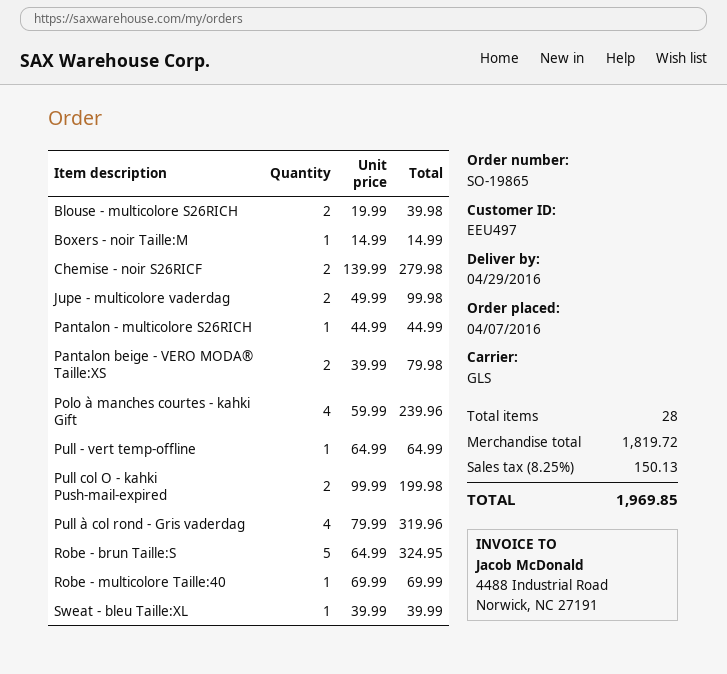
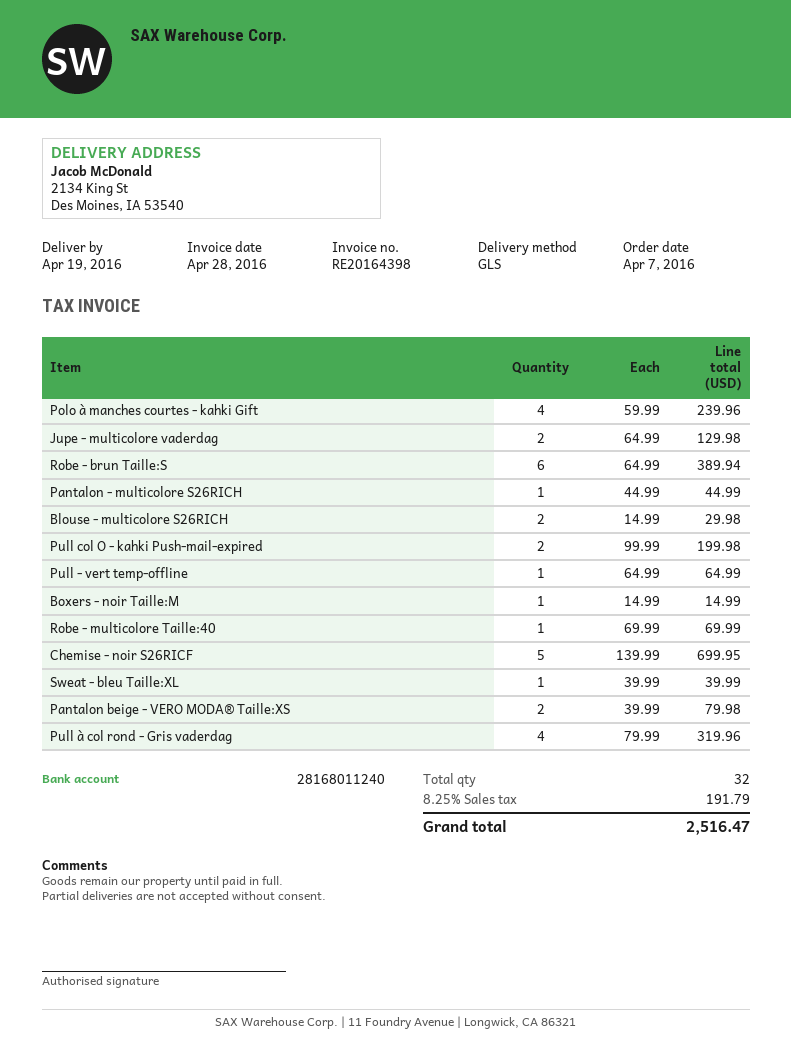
delivery date: 2016-04-29 -> 2016-04-19
Blouse - multicolore S26RICH: 2 x 19.99 = 39.98 -> 2 x 14.99 = 29.98
Chemise - noir S26RICF: 2 x 139.99 = 279.98 -> 5 x 139.99 = 699.95
Jupe - multicolore vaderdag: 2 x 49.99 = 99.98 -> 2 x 64.99 = 129.98
Robe - brun Taille:S: 5 x 64.99 = 324.95 -> 6 x 64.99 = 389.94
total quantity: 28 -> 32
tax: 8.25% = 150.13 -> 8.25% = 191.79
total: 1969.85 -> 2516.47

